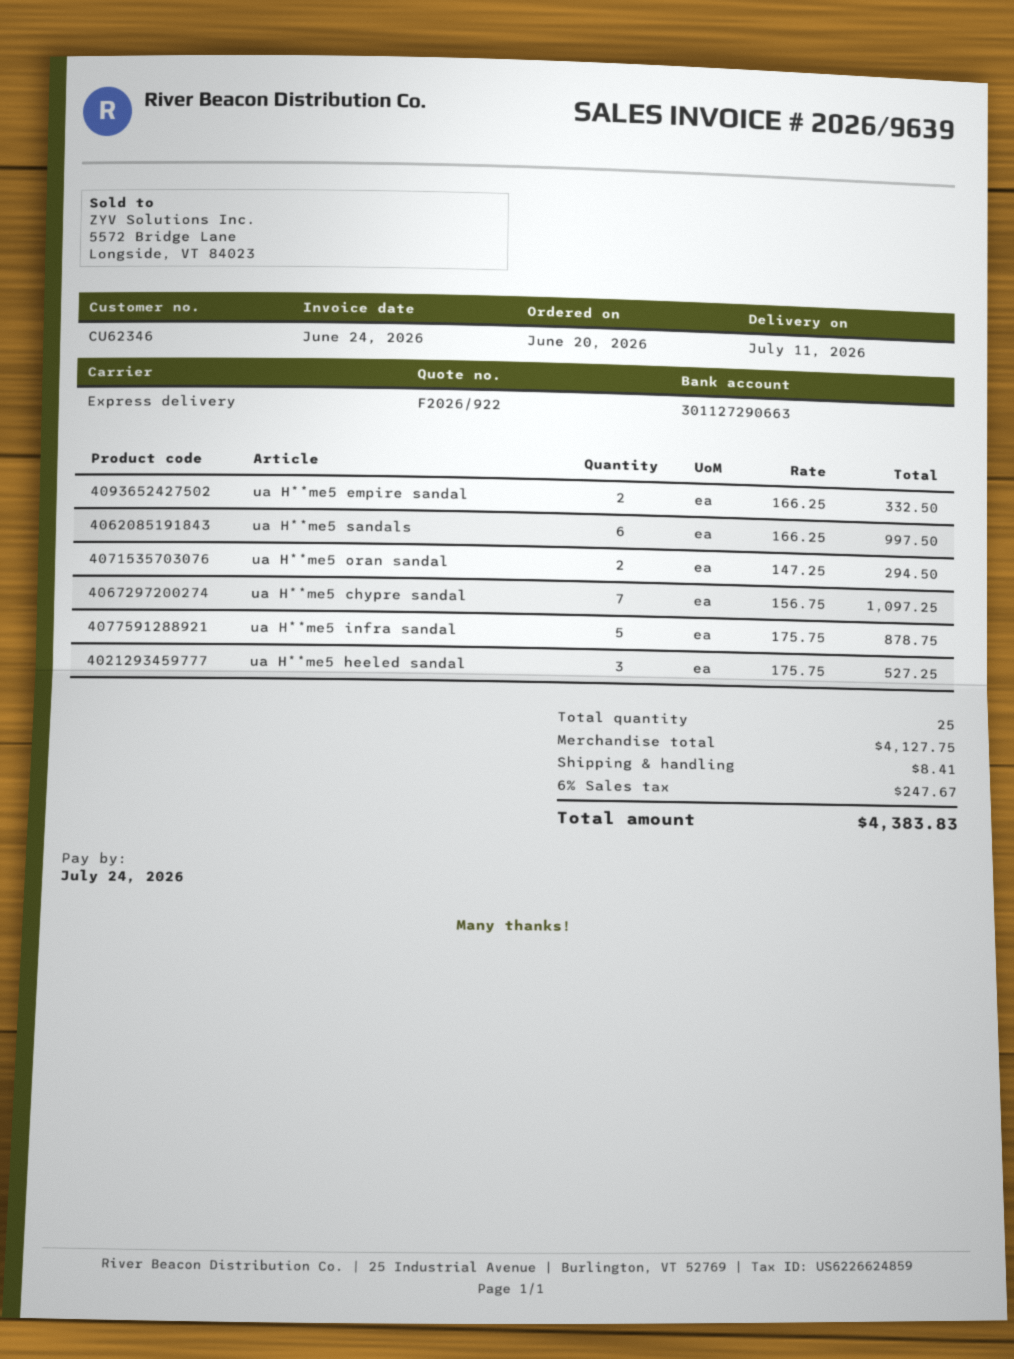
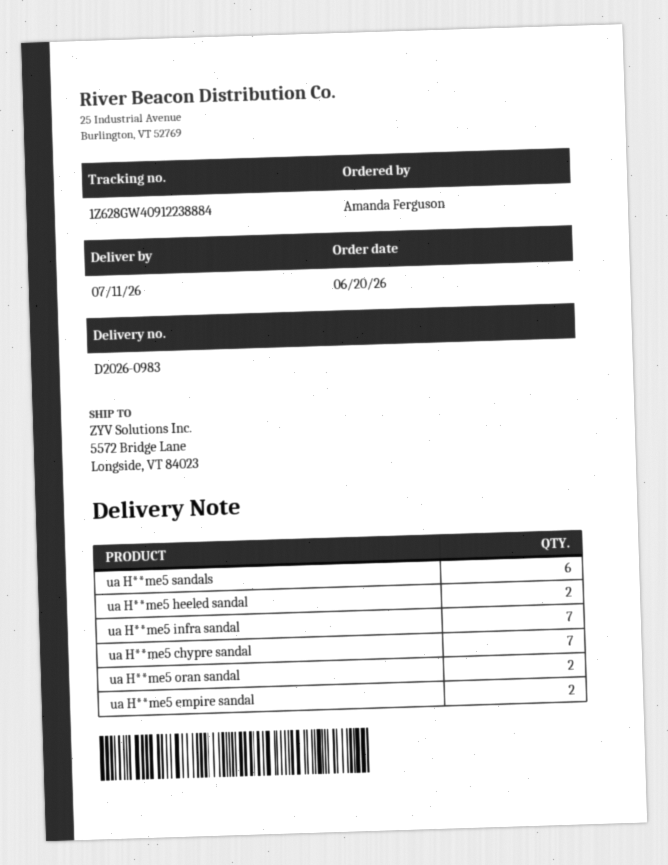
ua H**me5 infra sandal: 5 -> 7
ua H**me5 heeled sandal: 3 -> 2

